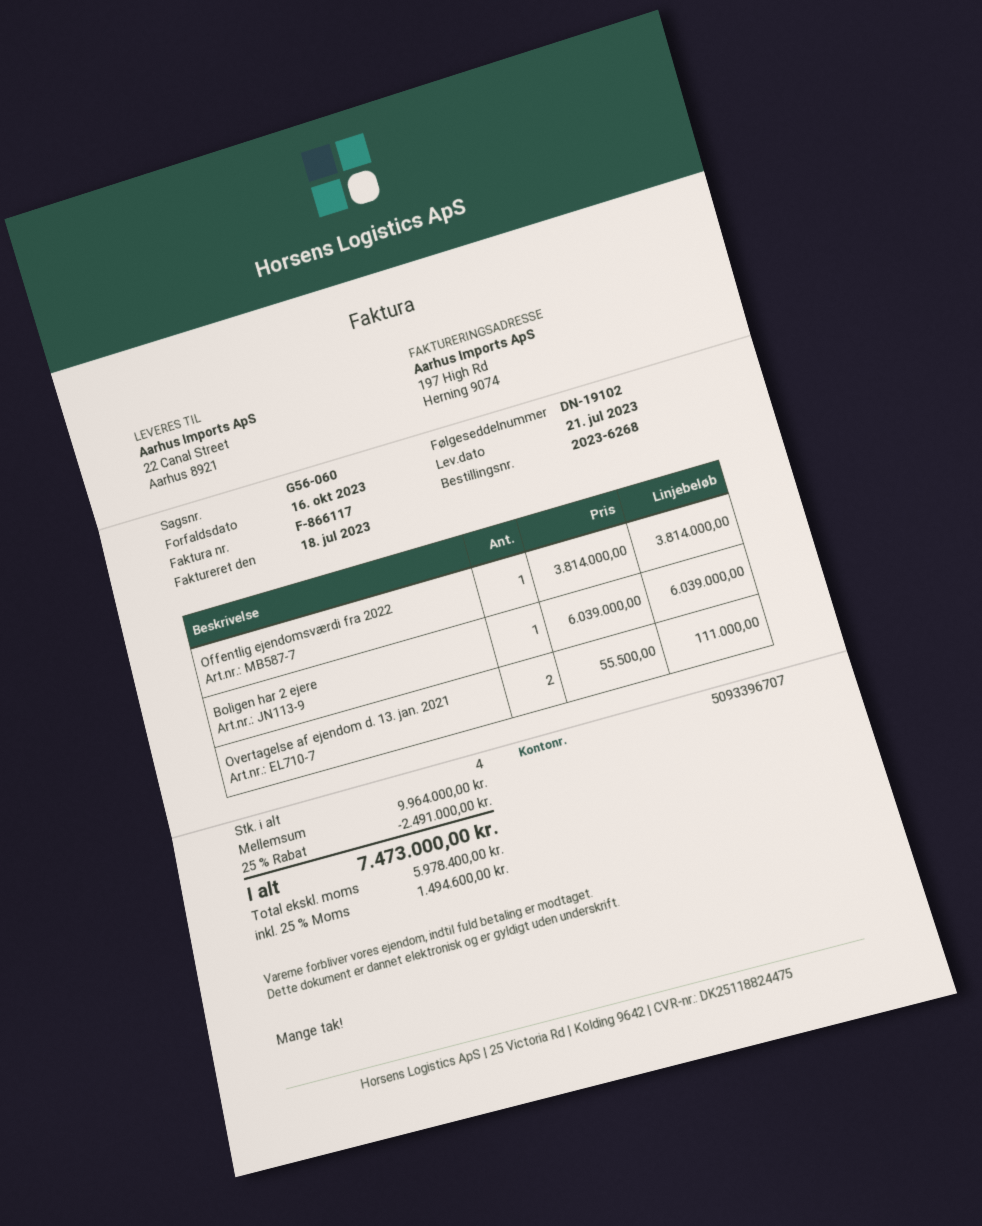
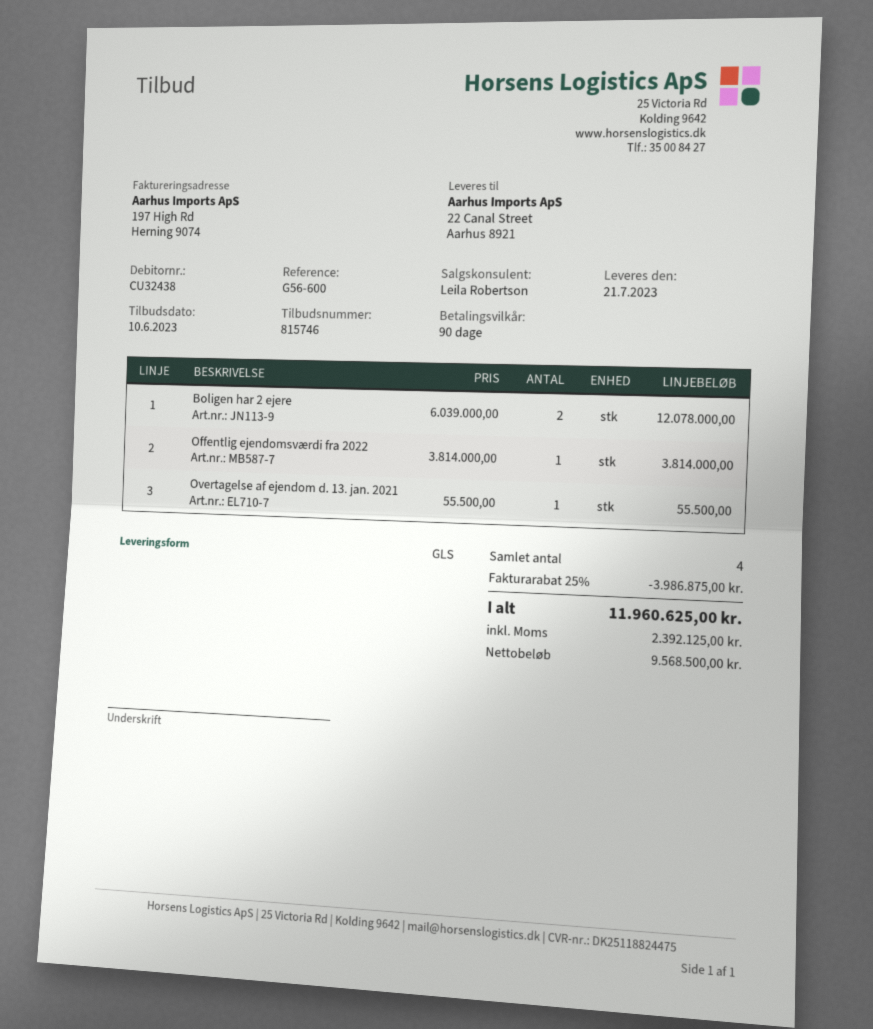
reference: G56-060 -> G56-600
Boligen har 2 ejere: 1 x 6039000.00 = 6039000.00 -> 2 x 6039000.00 = 12078000.00
Overtagelse af ejendom d. 13. jan. 2021: 2 x 55500.00 = 111000.00 -> 1 x 55500.00 = 55500.00
discount: 25% = 2491000.00 -> 25% = 3986875.00
net: 5978400.00 -> 9568500.00
tax: 1494600.00 -> 2392125.00
total: 7473000.00 -> 11960625.00

